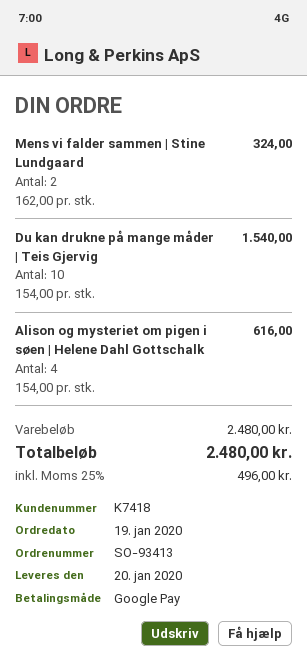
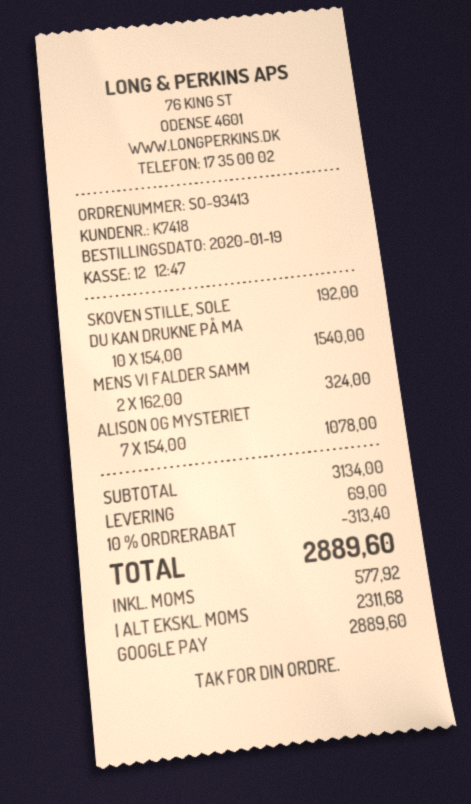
Alison og mysteriet om pigen i søen | Helene Dahl Gottschalk: 4 x 154.00 = 616.00 -> 7 x 154.00 = 1078.00
SKOVEN STILLE, SOLE: none -> 1 x 192.00 = 192.00
subtotal: 2480.00 -> 3134.00
discount: none -> 10% = 313.40
shipping: none -> 69.00
tax: 496.00 -> 577.92
total: 2480.00 -> 2889.60

